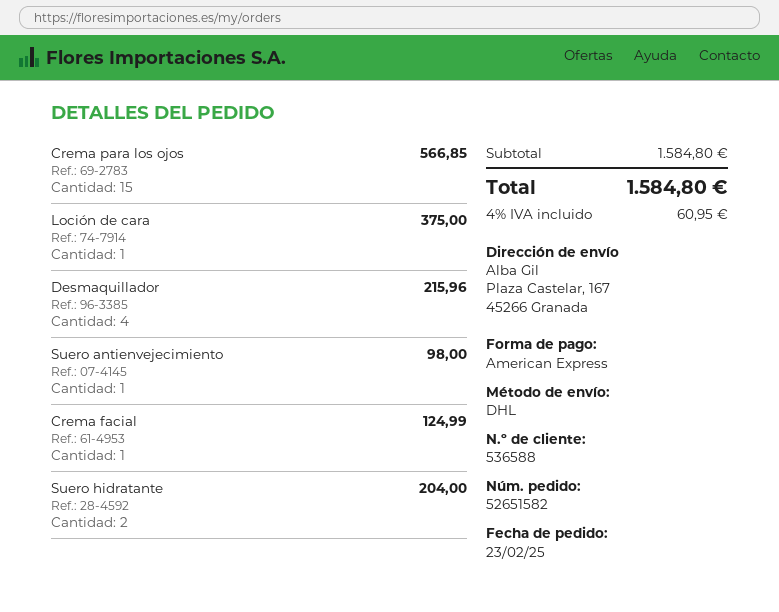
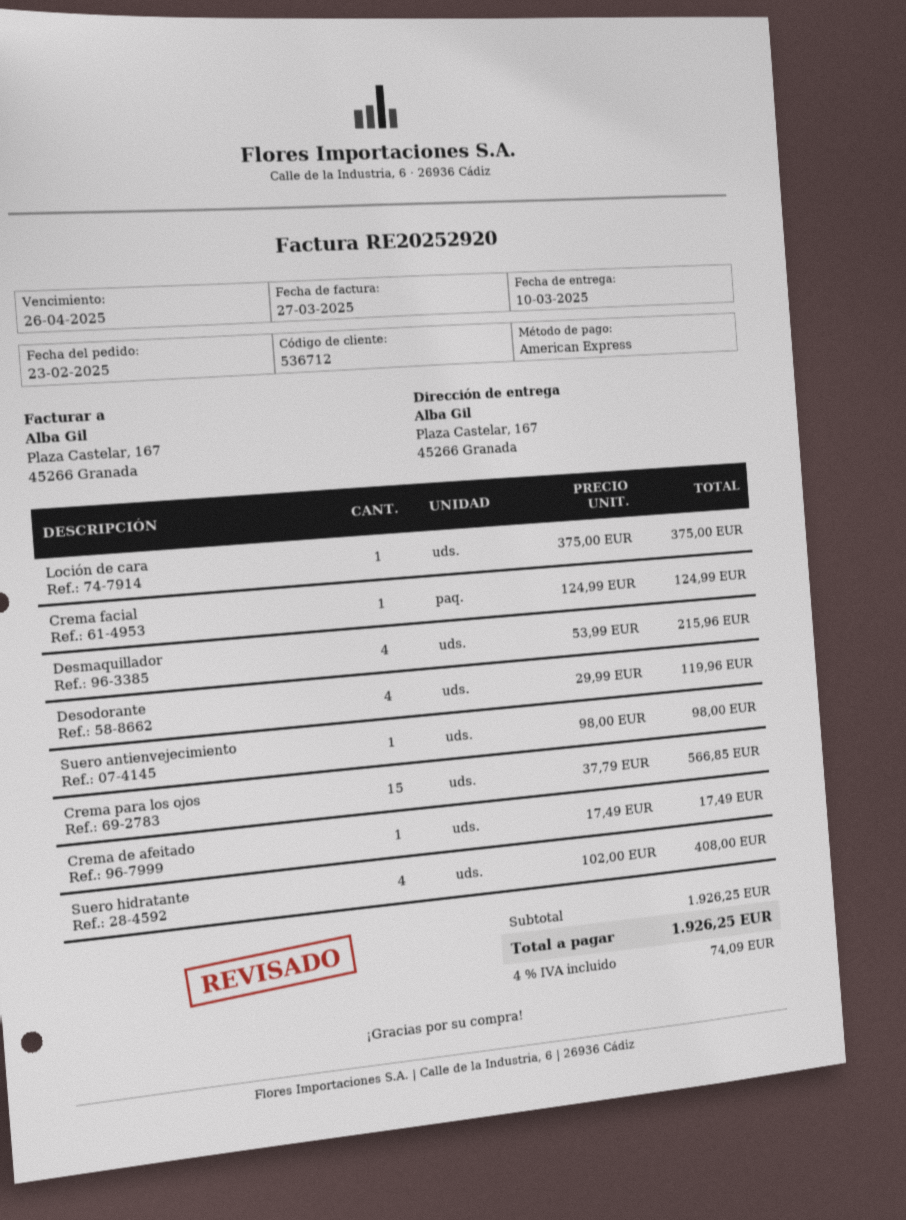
customer number: 536588 -> 536712
Suero hidratante: 2 for 204.00 -> 4 for 408.00
Desodorante: none -> 4 for 119.96
Crema de afeitado: none -> 1 for 17.49
subtotal: 1584.80 -> 1926.25
tax: 4% = 60.95 -> 4% = 74.09
total: 1584.80 -> 1926.25

